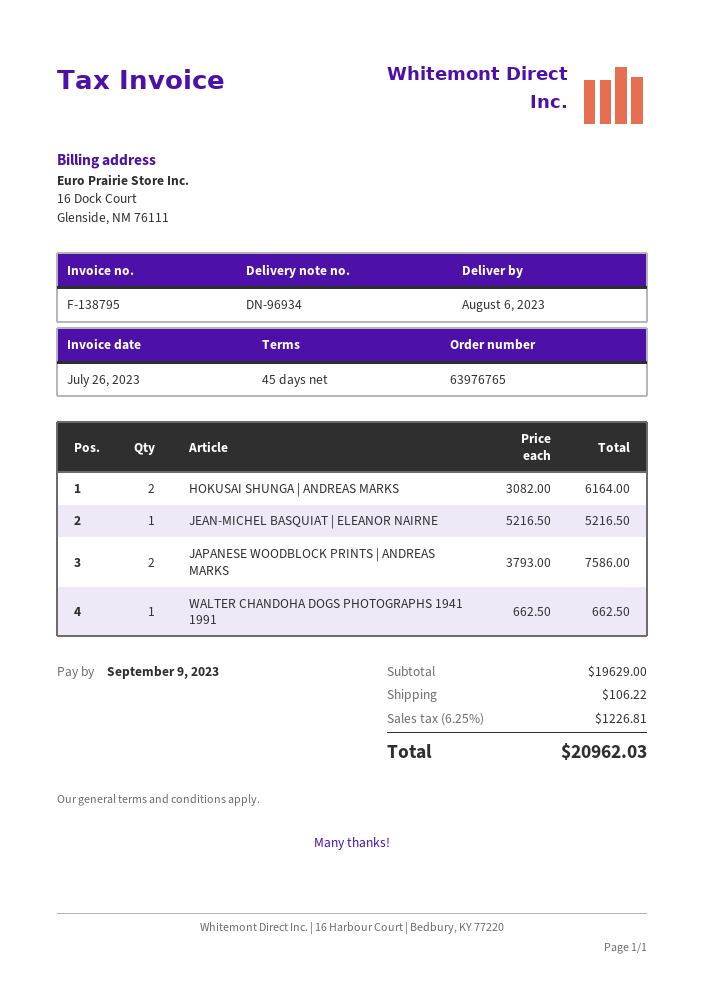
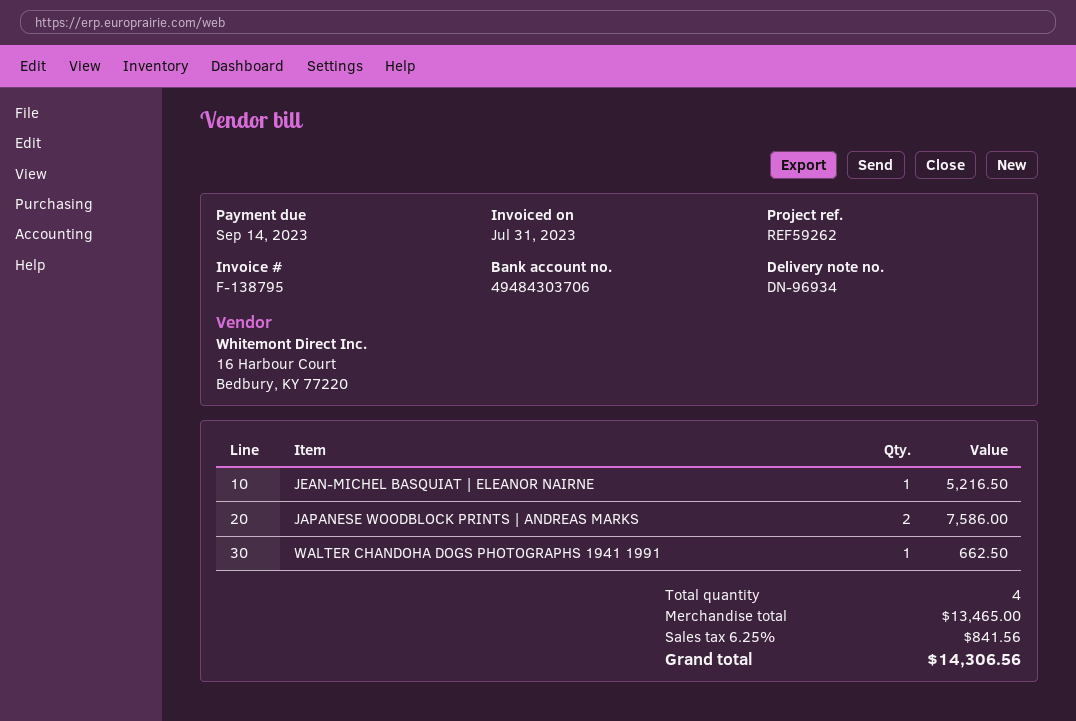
invoice date: 2023-07-26 -> 2023-07-31
due date: 2023-09-09 -> 2023-09-14
HOKUSAI SHUNGA | ANDREAS MARKS: 2 for 6164.00 -> none
subtotal: 19629.00 -> 13465.00
shipping: 106.22 -> none
tax: 6.25% = 1226.81 -> 6.25% = 841.56
total: 20962.03 -> 14306.56

